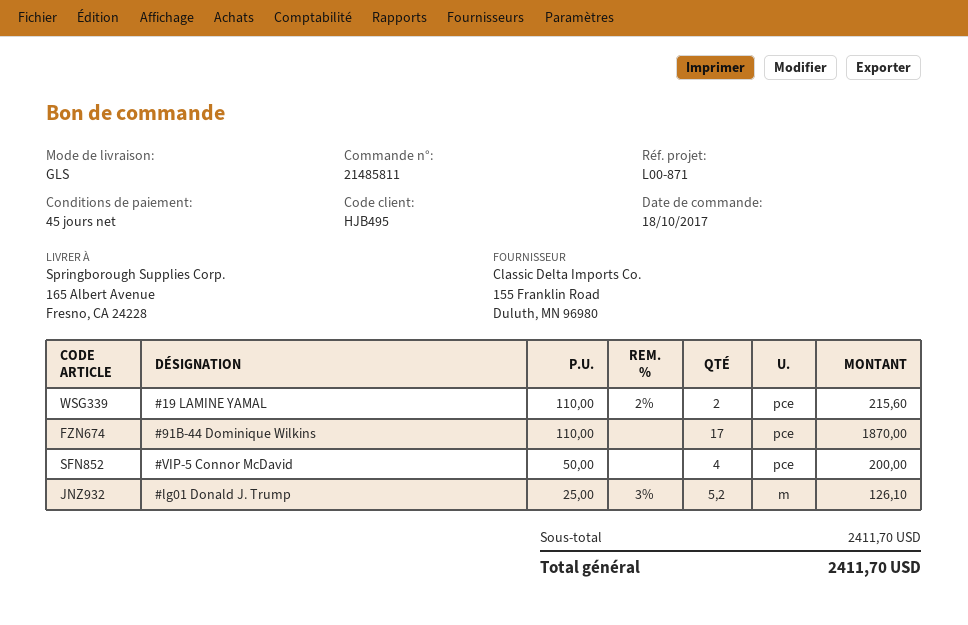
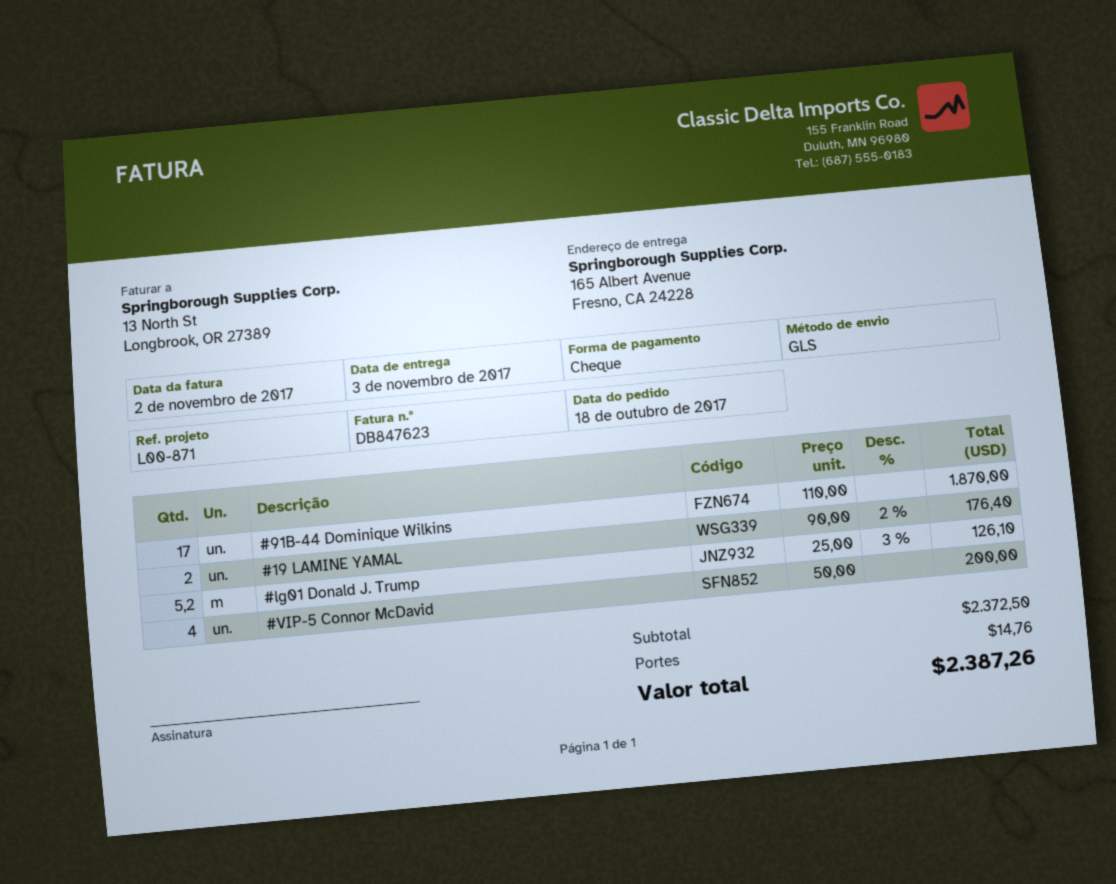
#19 LAMINE YAMAL: 2 x 110.00 - 2% = 215.60 -> 2 x 90.00 - 2% = 176.40
subtotal: 2411.70 -> 2372.50
shipping: none -> 14.76
total: 2411.70 -> 2387.26

